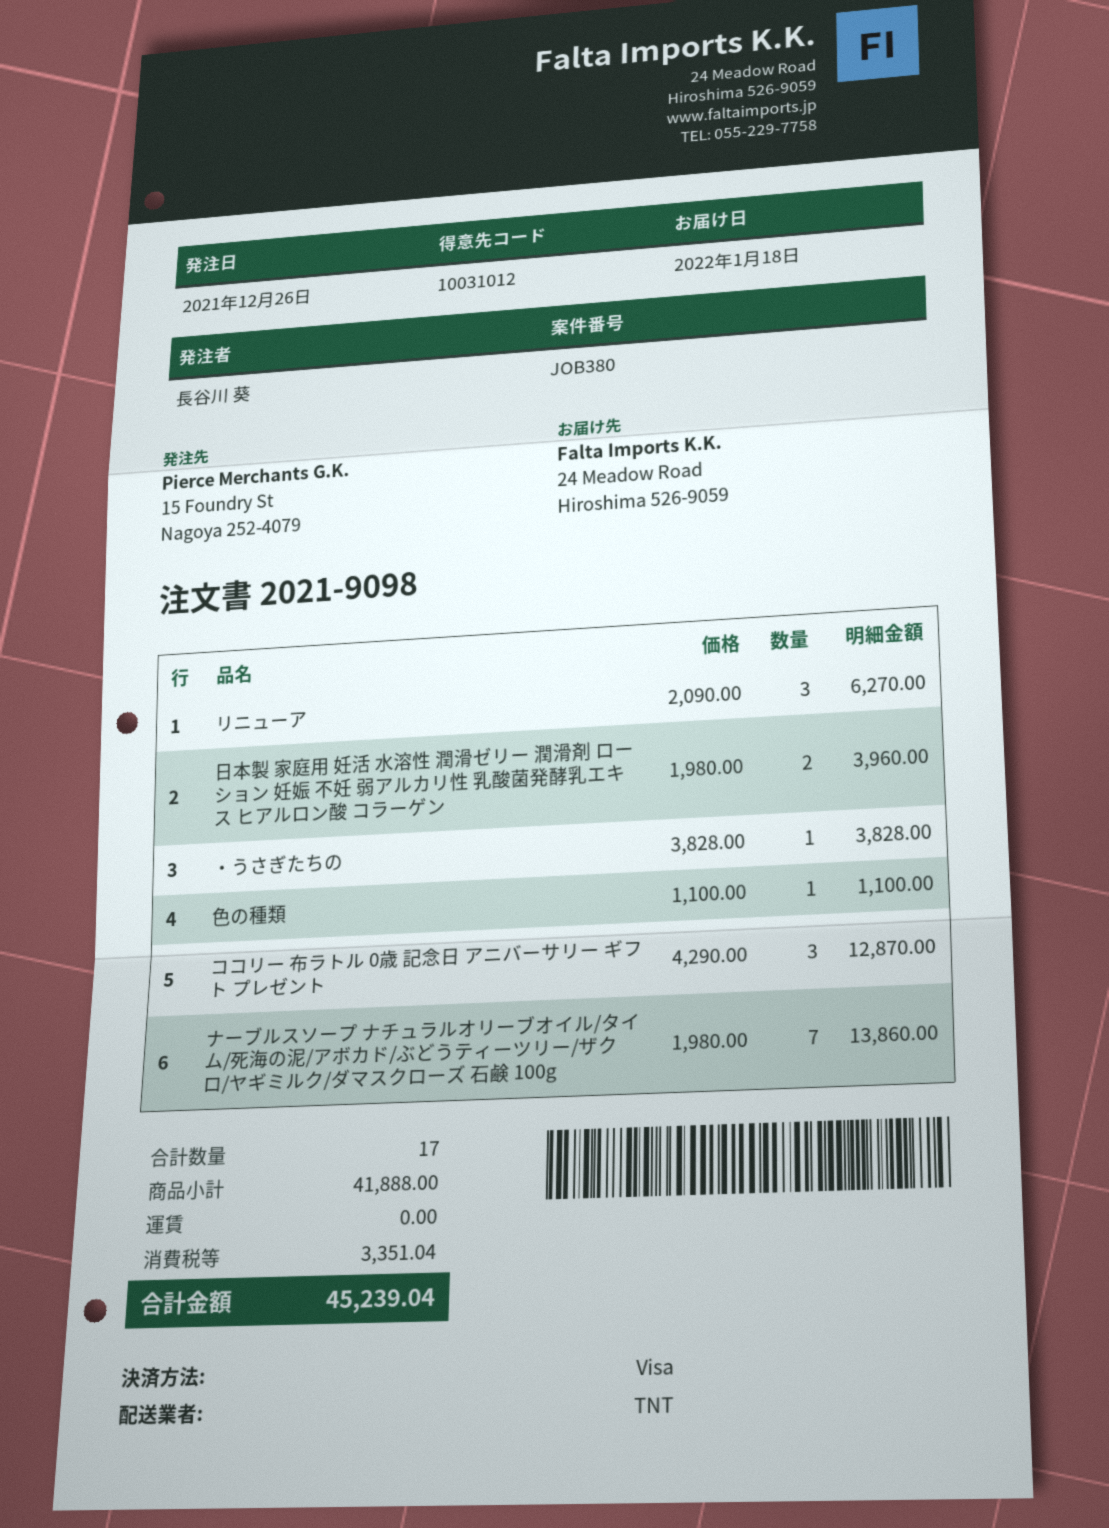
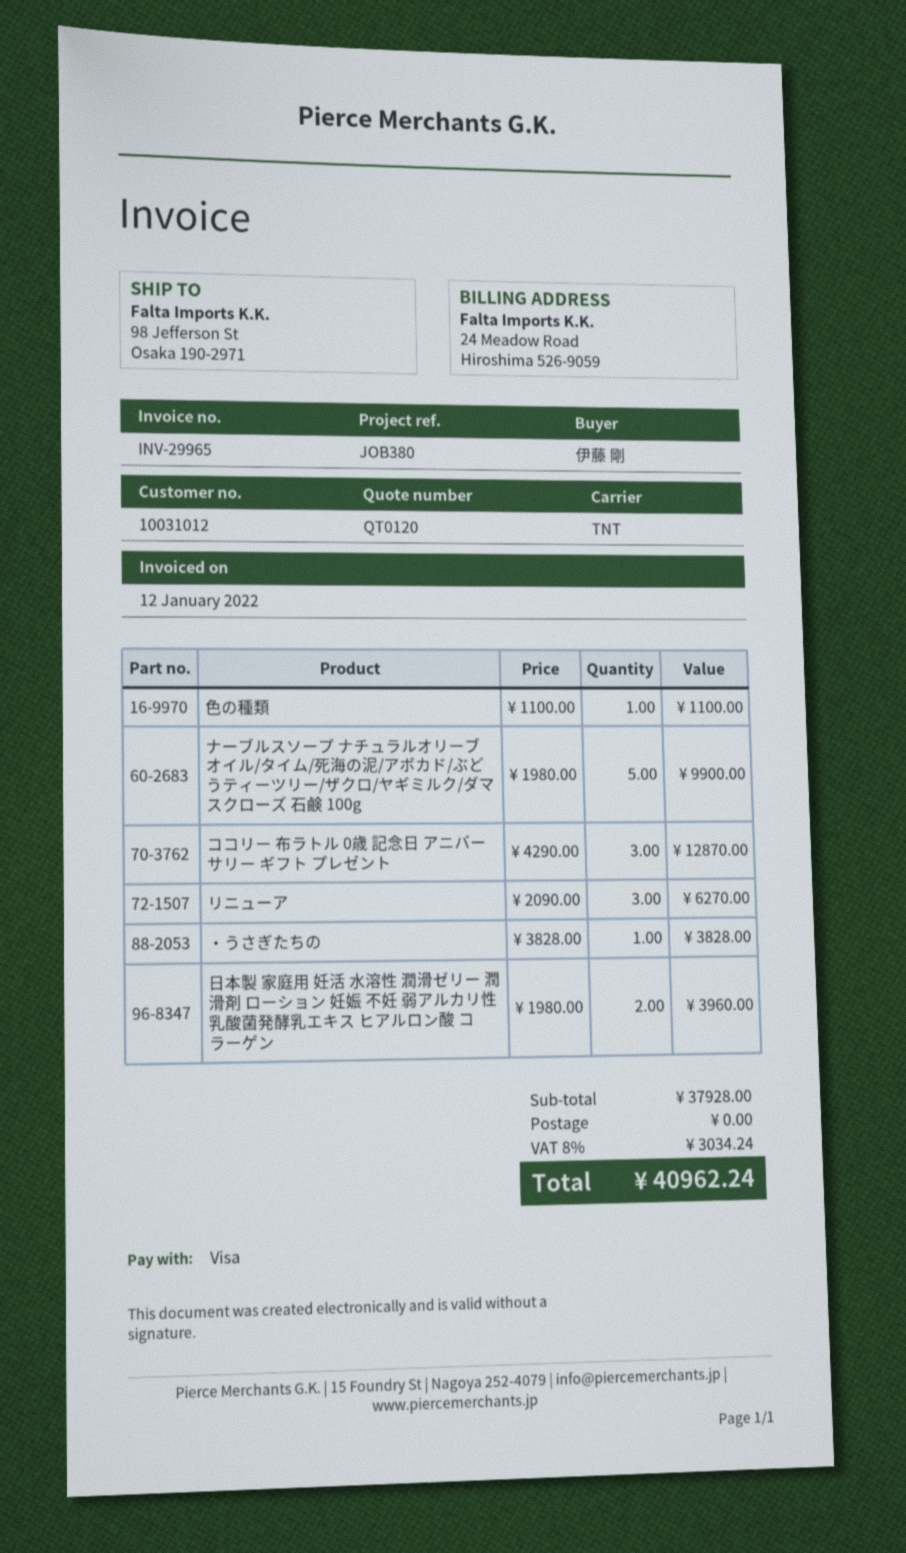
ordered by: 長谷川 葵 -> 伊藤 剛
ship to: 24 Meadow Road, Hiroshima 526-9059 -> 98 Jefferson St, Osaka 190-2971
ナーブルスソープ ナチュラルオリーブオイル/タイム/死海の泥/アボカド/ぶどうティーツリー/ザクロ/ヤギミルク/ダマスクローズ 石鹸 100g: 7 x 1980.00 = 13860.00 -> 5 x 1980.00 = 9900.00
subtotal: 41888.00 -> 37928.00
tax: 3351.04 -> 3034.24
total: 45239.04 -> 40962.24

